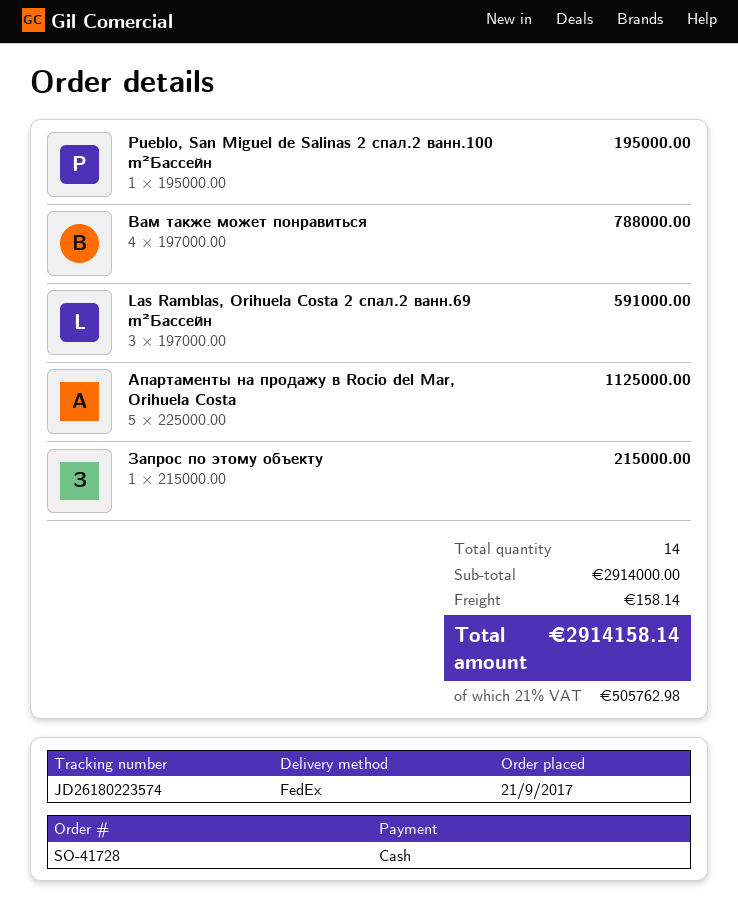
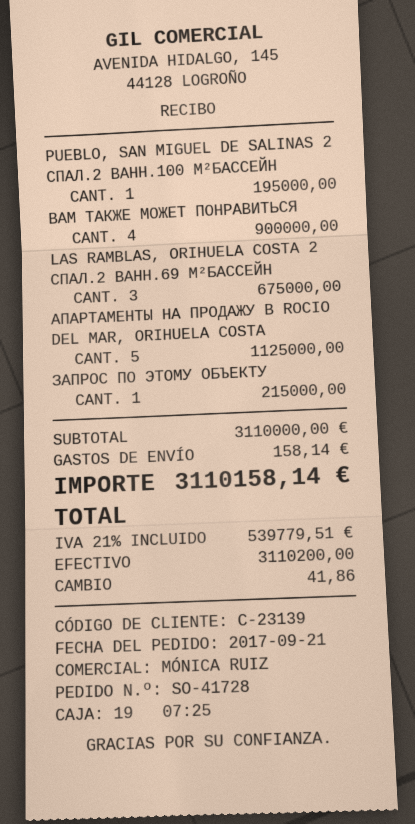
Вам также может понравиться: 4 for 788000.00 -> 4 for 900000.00
Las Ramblas, Orihuela Costa 2 спал.2 ванн.69 m²Бассейн: 3 for 591000.00 -> 3 for 675000.00
subtotal: 2914000.00 -> 3110000.00
tax: 21% = 505762.98 -> 21% = 539779.51
total: 2914158.14 -> 3110158.14

